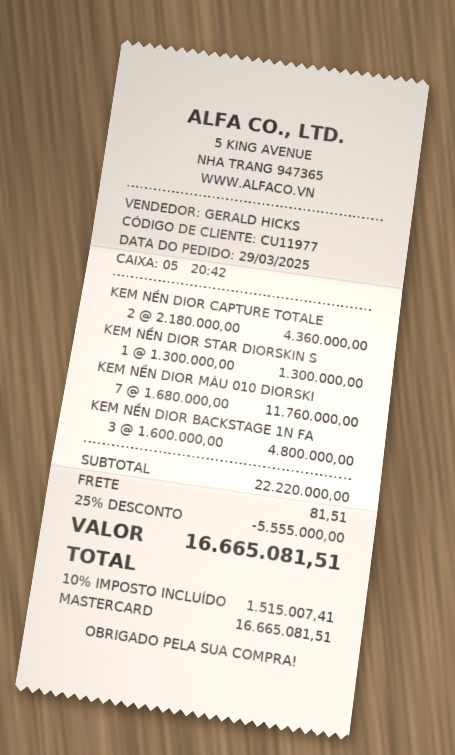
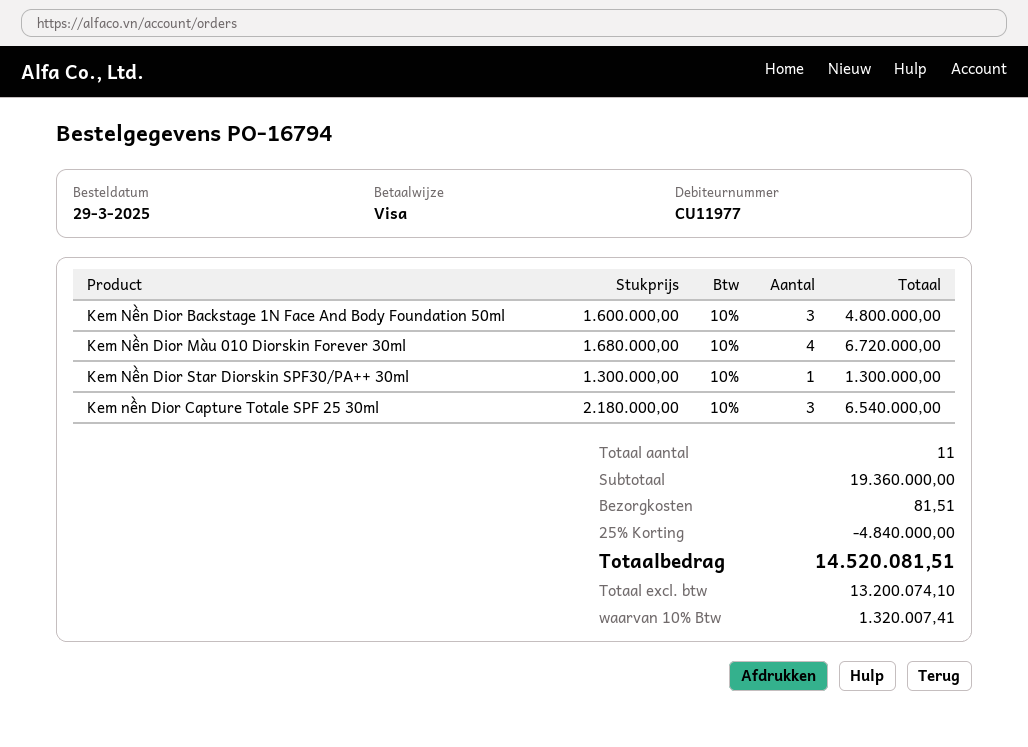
payment method: Mastercard -> Visa
KEM NỀN DIOR CAPTURE TOTALE: 2 x 2180000.00 = 4360000.00 -> 3 x 2180000.00 = 6540000.00
KEM NỀN DIOR MÀU 010 DIORSKI: 7 x 1680000.00 = 11760000.00 -> 4 x 1680000.00 = 6720000.00
subtotal: 22220000.00 -> 19360000.00
discount: 25% = 5555000.00 -> 25% = 4840000.00
tax: 10% = 1515007.41 -> 10% = 1320007.41
total: 16665081.51 -> 14520081.51

